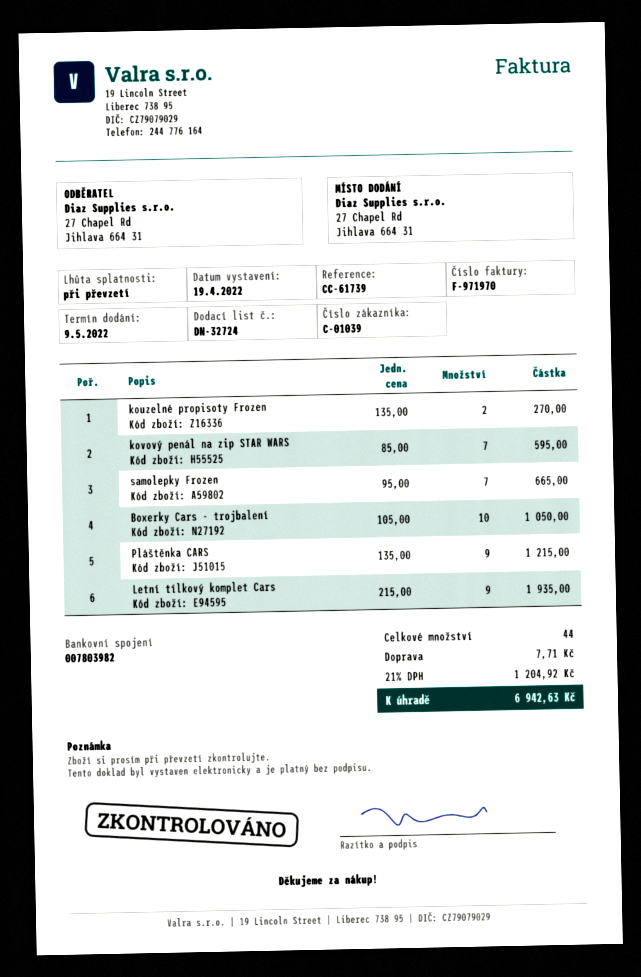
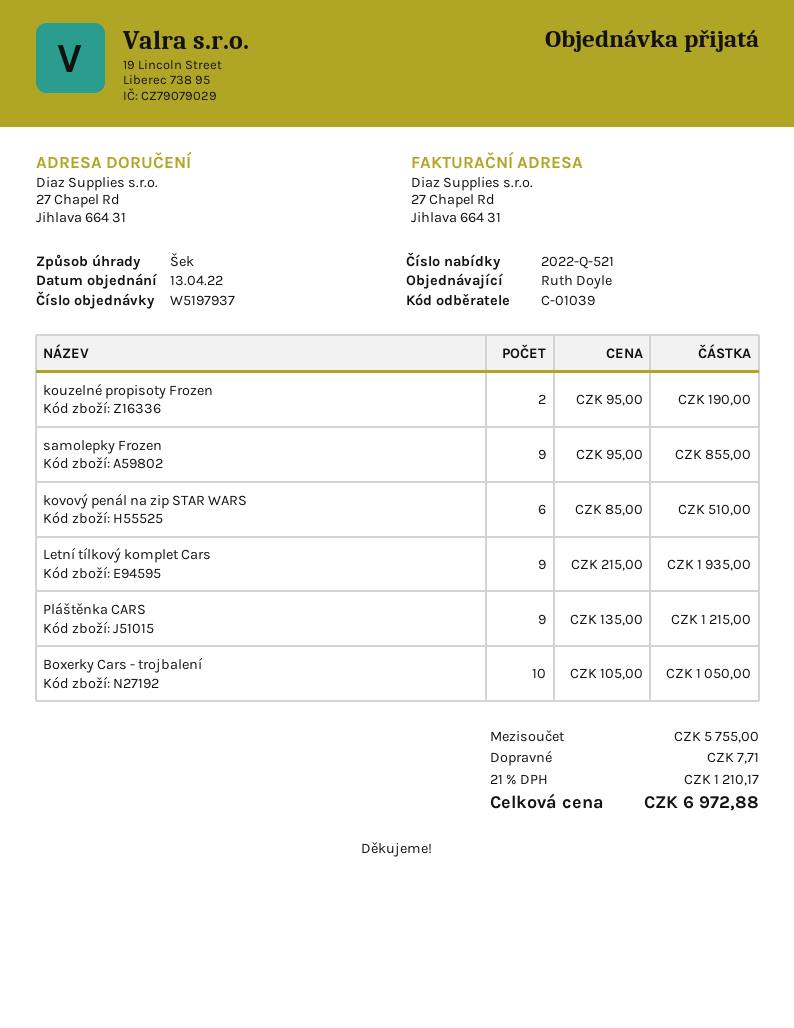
kouzelné propisoty Frozen: 2 x 135.00 = 270.00 -> 2 x 95.00 = 190.00
kovový penál na zip STAR WARS: 7 x 85.00 = 595.00 -> 6 x 85.00 = 510.00
samolepky Frozen: 7 x 95.00 = 665.00 -> 9 x 95.00 = 855.00
tax: 21% = 1204.92 -> 21% = 1210.17
total: 6942.63 -> 6972.88

